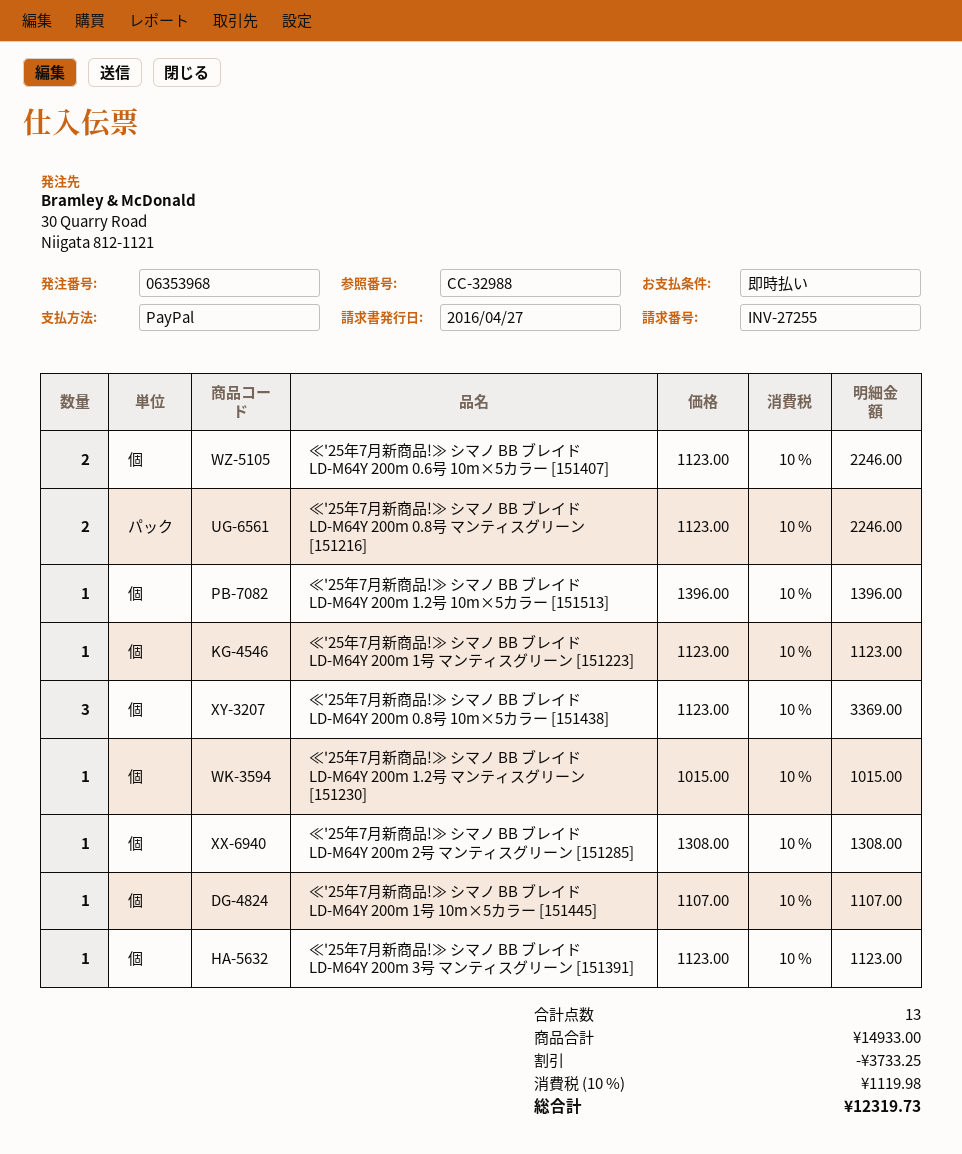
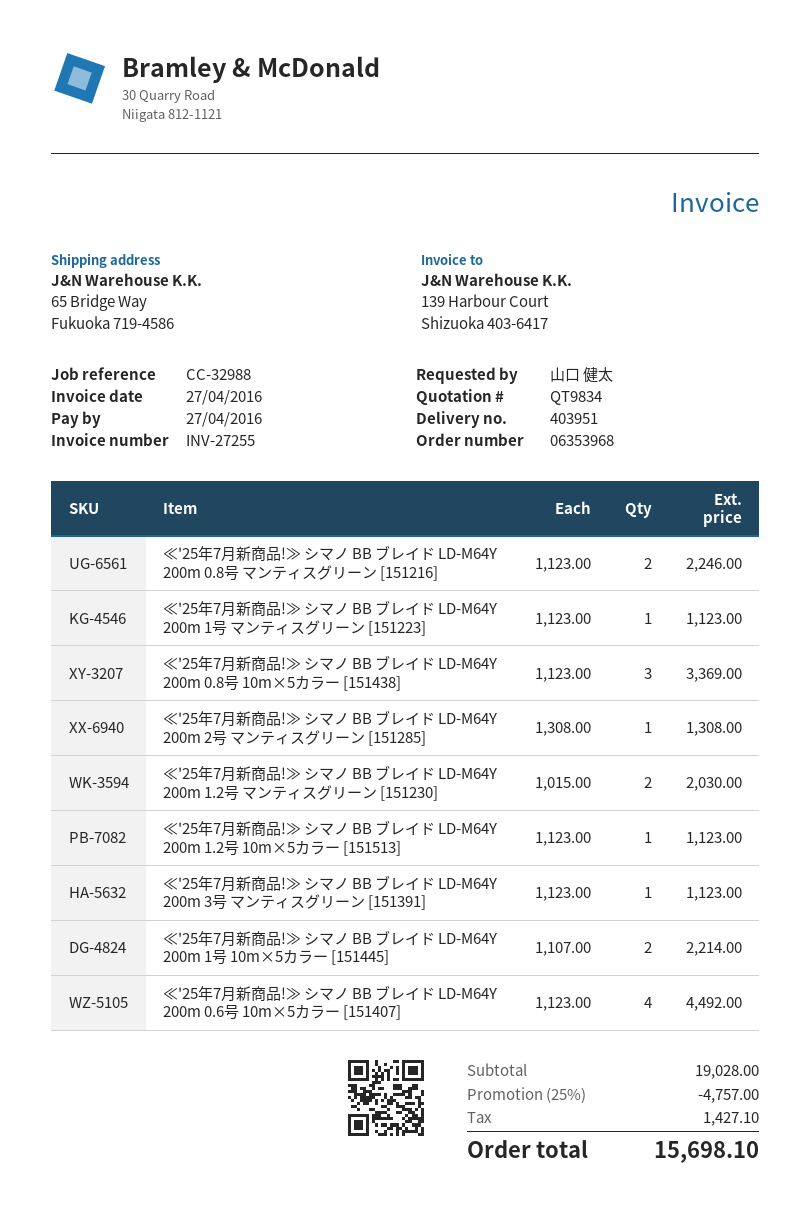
≪'25年7月新商品!≫ シマノ BB ブレイド LD-M64Y 200m 0.6号 10m×5カラー [151407]: 2 x 1123.00 = 2246.00 -> 4 x 1123.00 = 4492.00
≪'25年7月新商品!≫ シマノ BB ブレイド LD-M64Y 200m 1.2号 10m×5カラー [151513]: 1 x 1396.00 = 1396.00 -> 1 x 1123.00 = 1123.00
≪'25年7月新商品!≫ シマノ BB ブレイド LD-M64Y 200m 1.2号 マンティスグリーン [151230]: 1 x 1015.00 = 1015.00 -> 2 x 1015.00 = 2030.00
≪'25年7月新商品!≫ シマノ BB ブレイド LD-M64Y 200m 1号 10m×5カラー [151445]: 1 x 1107.00 = 1107.00 -> 2 x 1107.00 = 2214.00
subtotal: 14933.00 -> 19028.00
discount: 3733.25 -> 4757.00
tax: 1119.98 -> 1427.10
total: 12319.73 -> 15698.10

